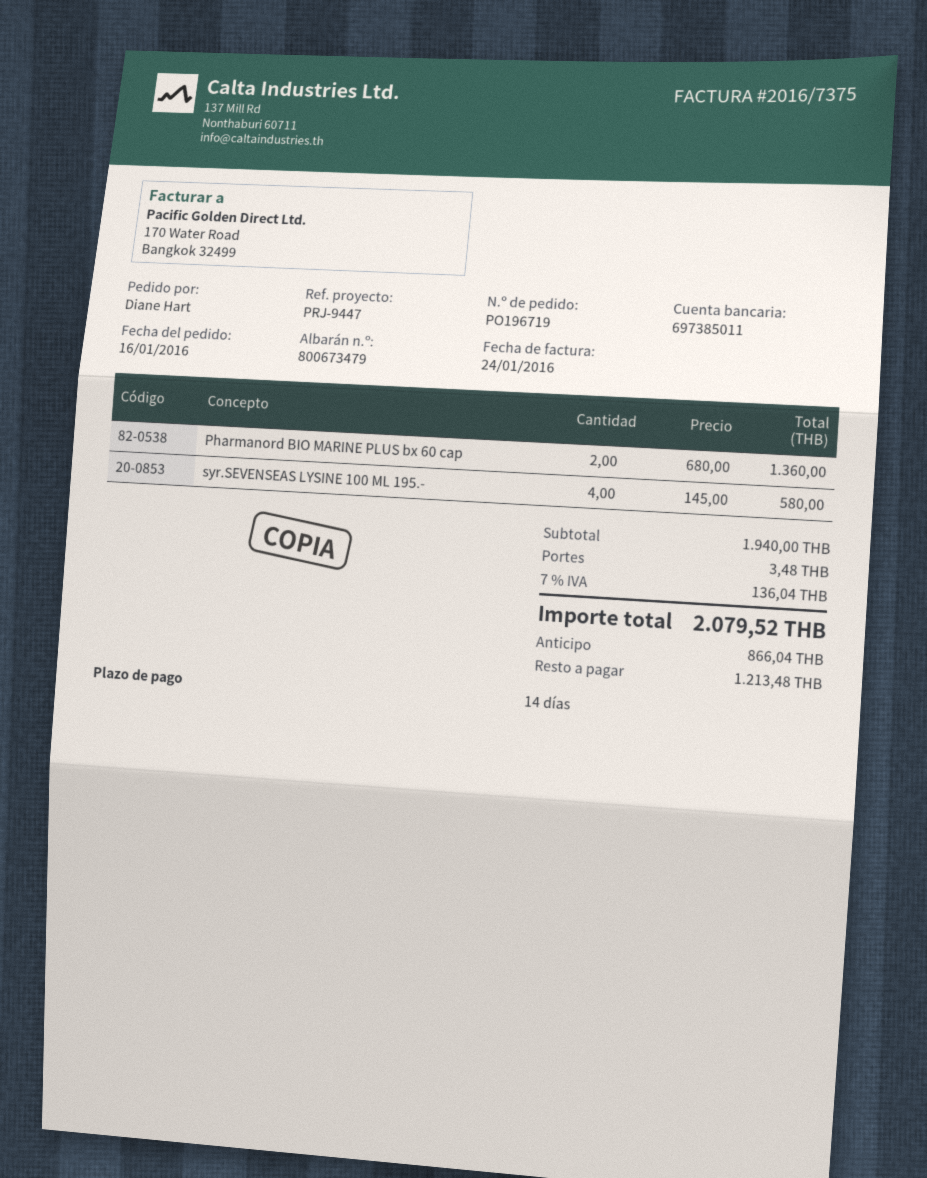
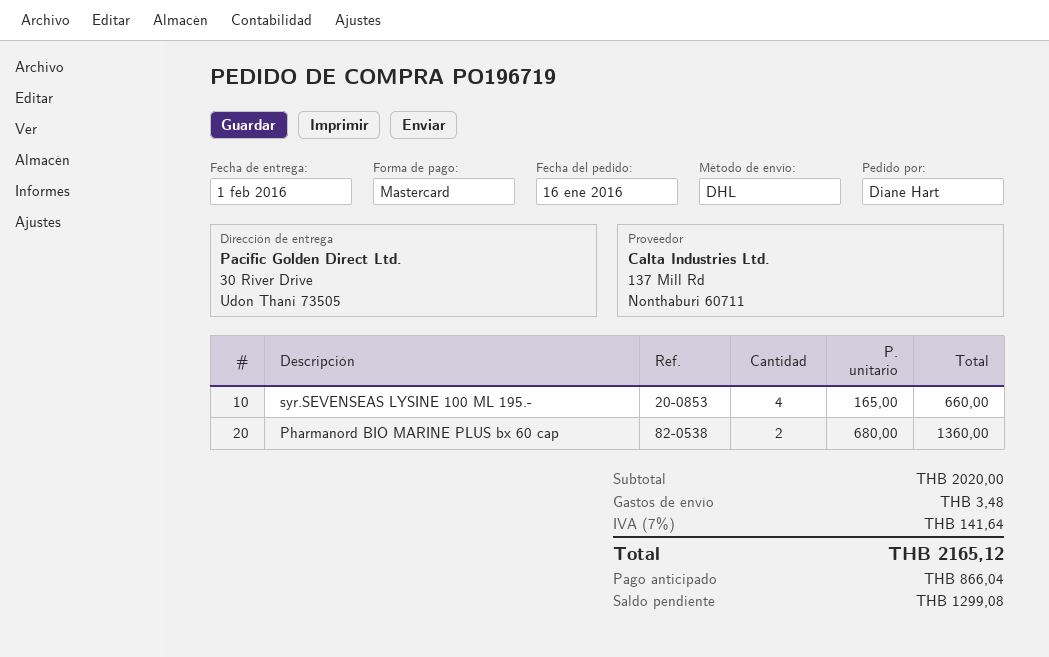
syr.SEVENSEAS LYSINE 100 ML 195.-: 4 x 145.00 = 580.00 -> 4 x 165.00 = 660.00
subtotal: 1940.00 -> 2020.00
tax: 7% = 136.04 -> 7% = 141.64
total: 2079.52 -> 2165.12
balance: 1213.48 -> 1299.08

